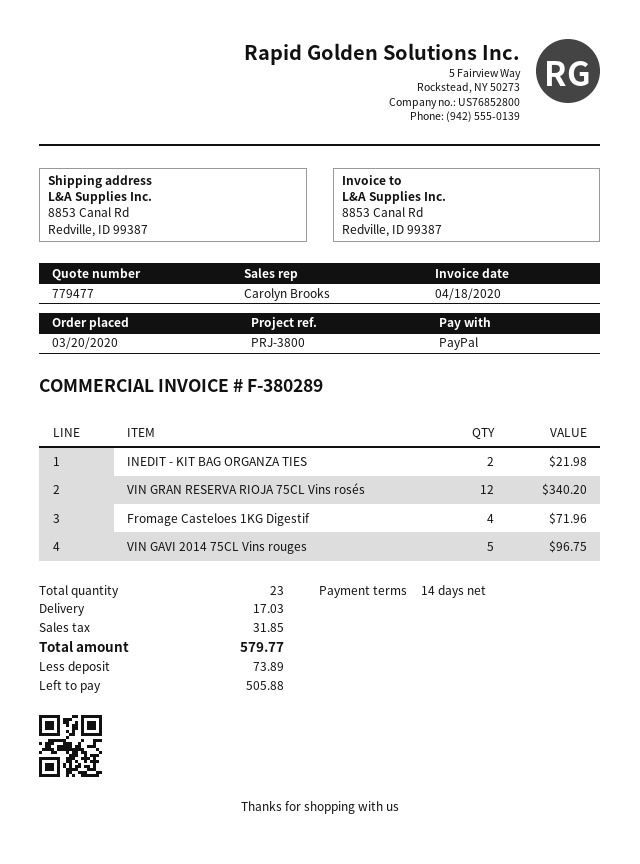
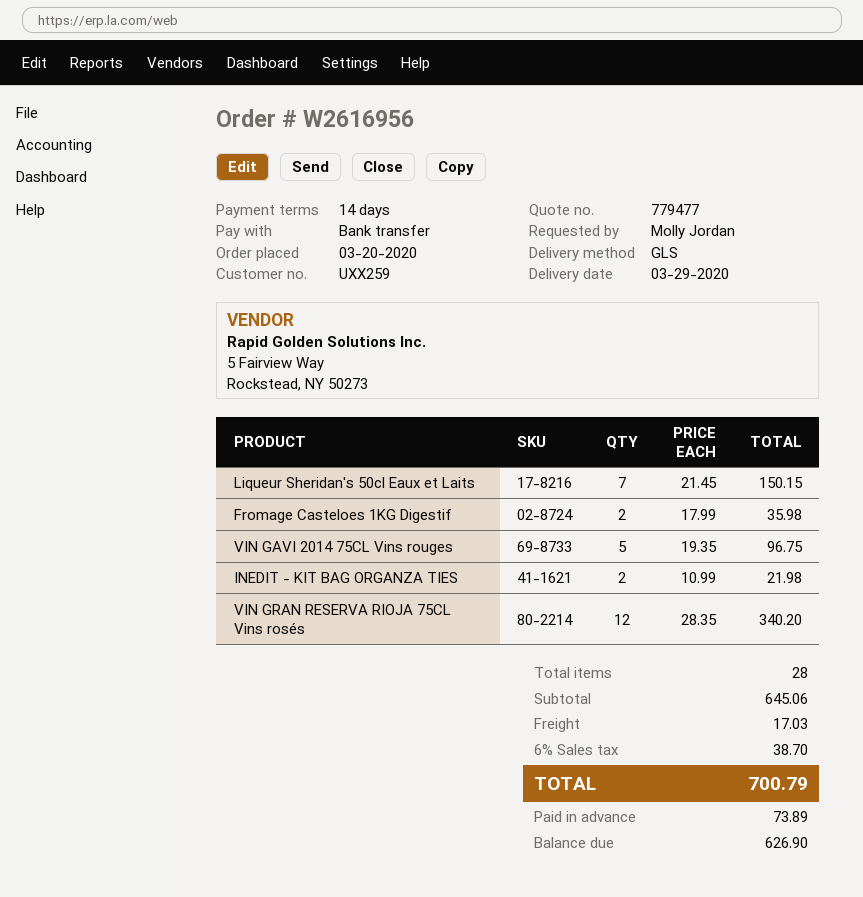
payment method: PayPal -> bank transfer
Fromage Casteloes 1KG Digestif: 4 for 71.96 -> 2 for 35.98
Liqueur Sheridan's 50cl Eaux et Laits: none -> 7 for 150.15
total quantity: 23 -> 28
tax: 31.85 -> 38.70
total: 579.77 -> 700.79
balance: 505.88 -> 626.90

